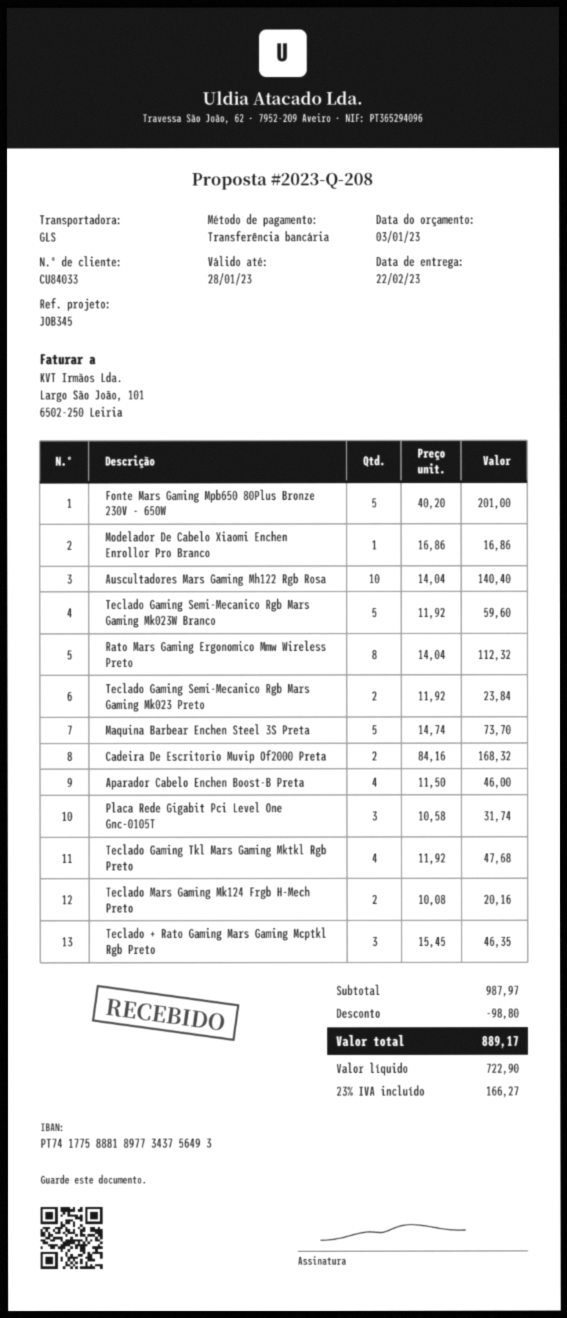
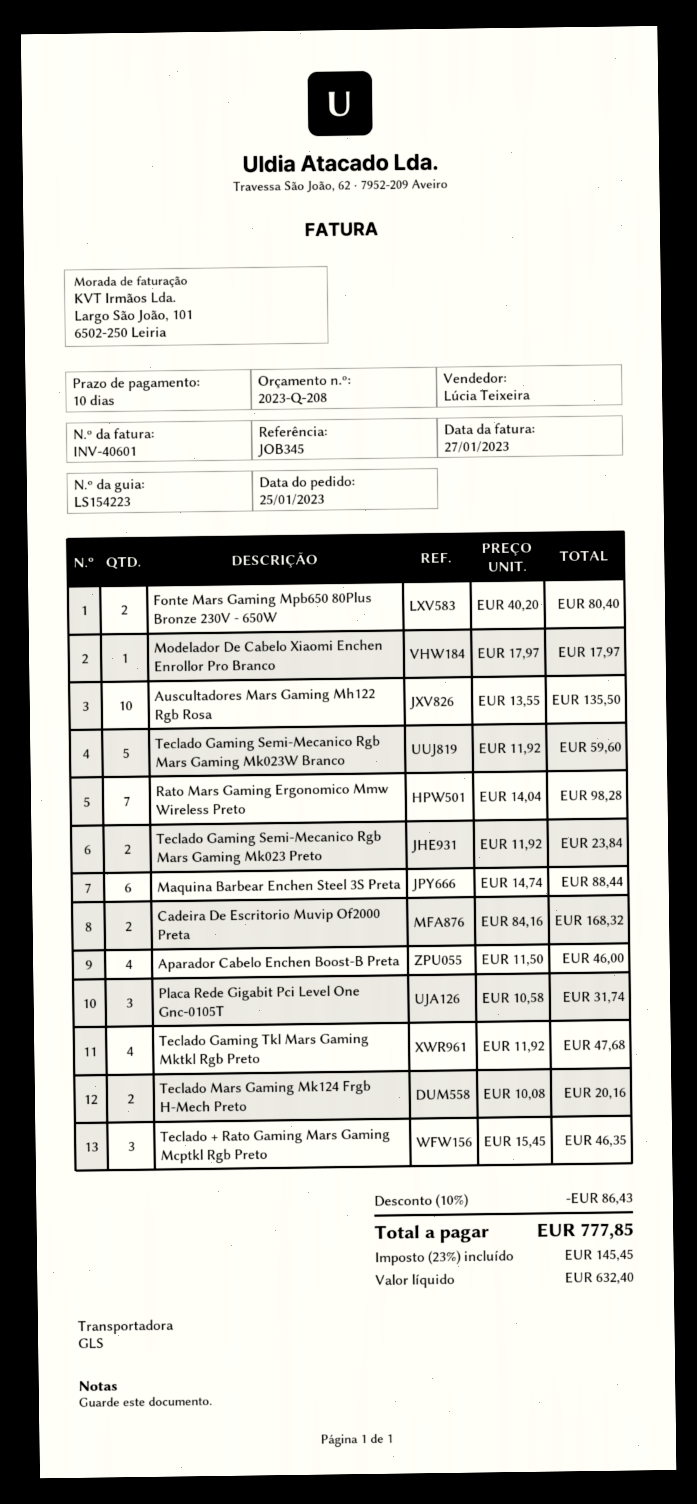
Fonte Mars Gaming Mpb650 80Plus Bronze 230V - 650W: 5 x 40.20 = 201.00 -> 2 x 40.20 = 80.40
Modelador De Cabelo Xiaomi Enchen Enrollor Pro Branco: 1 x 16.86 = 16.86 -> 1 x 17.97 = 17.97
Auscultadores Mars Gaming Mh122 Rgb Rosa: 10 x 14.04 = 140.40 -> 10 x 13.55 = 135.50
Rato Mars Gaming Ergonomico Mmw Wireless Preto: 8 x 14.04 = 112.32 -> 7 x 14.04 = 98.28
Maquina Barbear Enchen Steel 3S Preta: 5 x 14.74 = 73.70 -> 6 x 14.74 = 88.44
discount: 98.80 -> 86.43
net: 722.90 -> 632.40
tax: 23% = 166.27 -> 23% = 145.45
total: 889.17 -> 777.85

